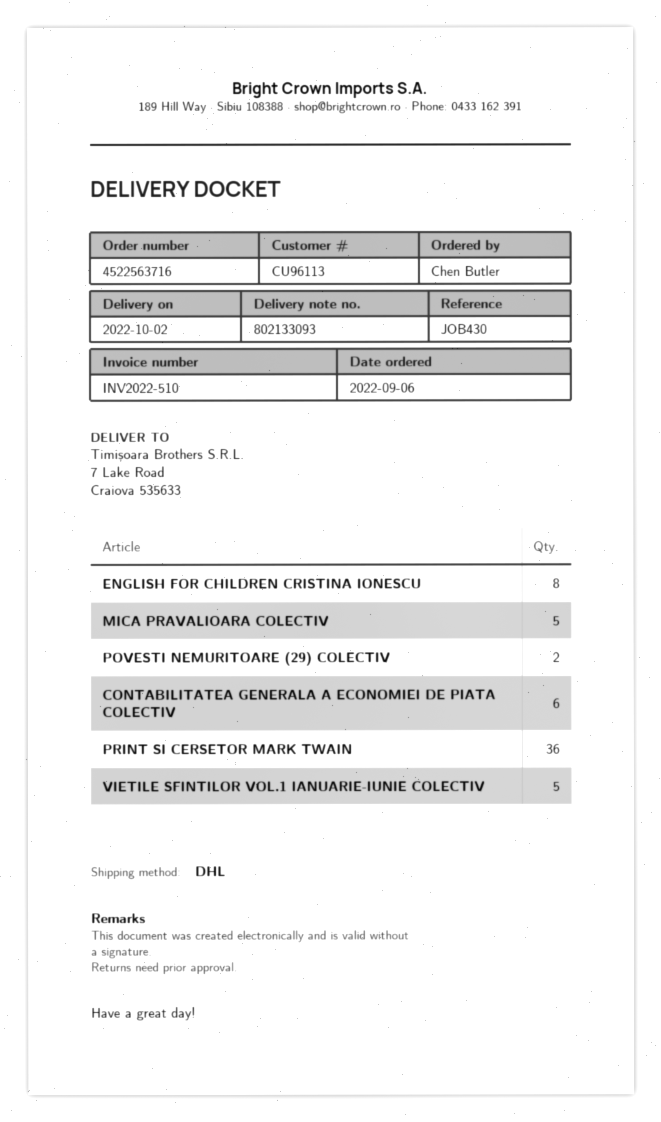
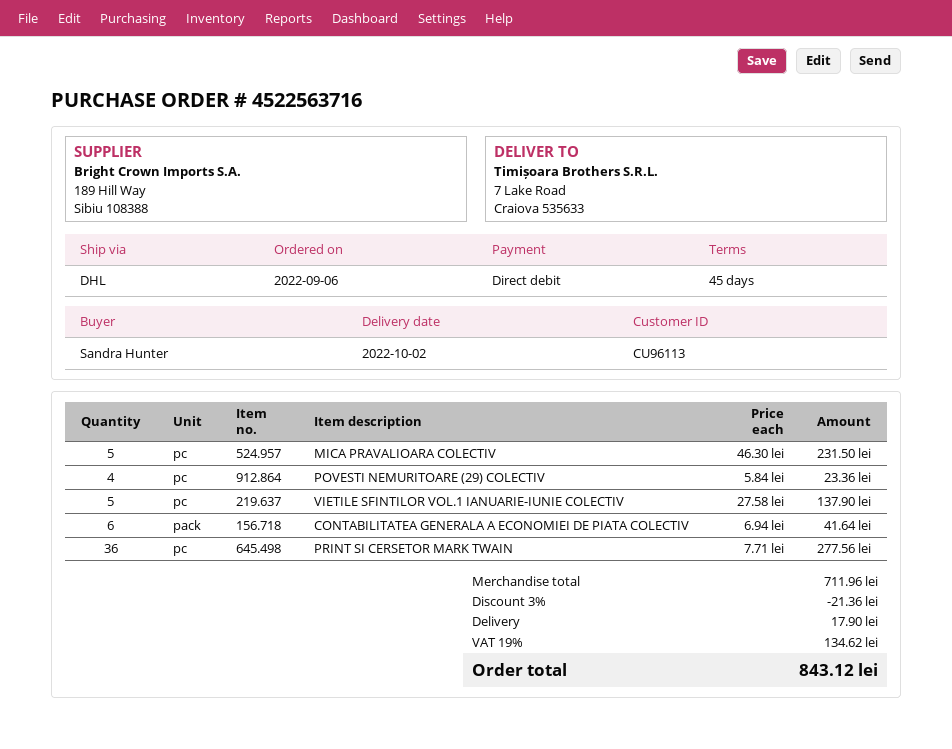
ordered by: Chen Butler -> Sandra Hunter
ENGLISH FOR CHILDREN CRISTINA IONESCU: 8 -> none
POVESTI NEMURITOARE (29) COLECTIV: 2 -> 4

